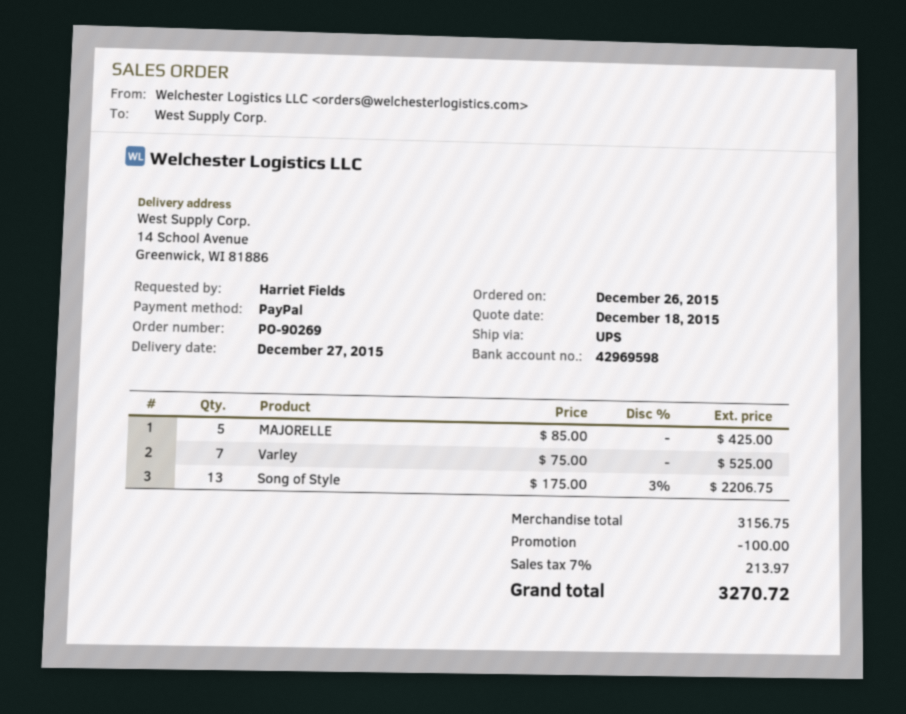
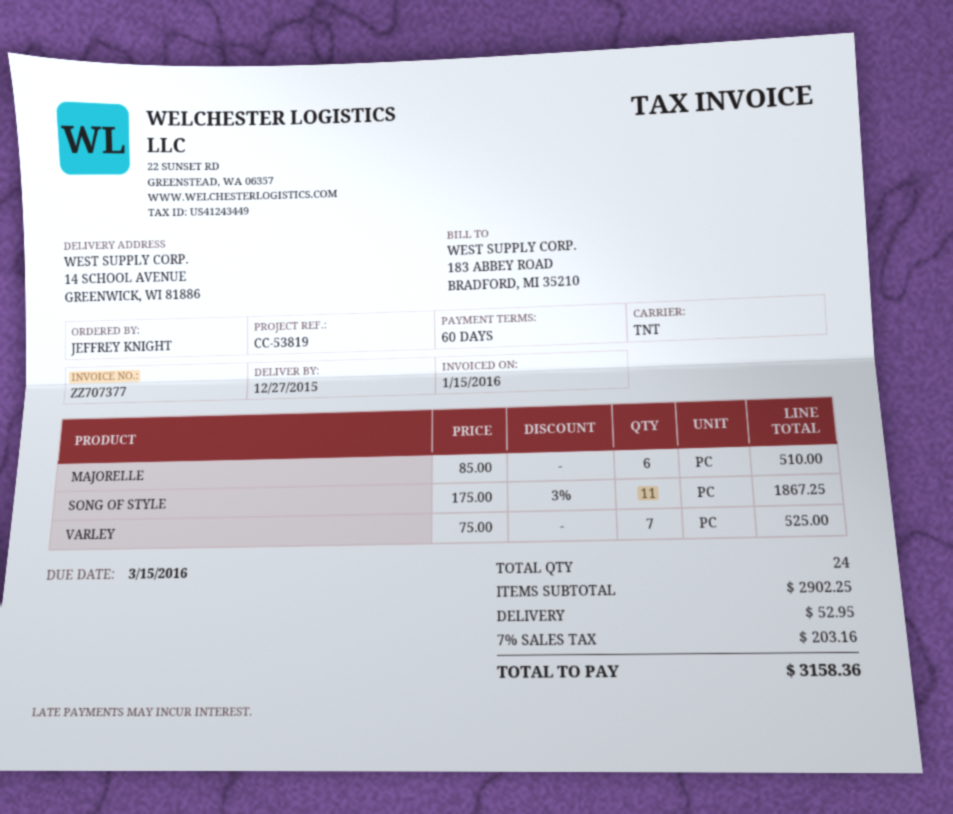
ordered by: Harriet Fields -> JEFFREY KNIGHT
shipping method: UPS -> TNT
MAJORELLE: 5 x 85.00 = 425.00 -> 6 x 85.00 = 510.00
Song of Style: 13 x 175.00 - 3% = 2206.75 -> 11 x 175.00 - 3% = 1867.25
subtotal: 3156.75 -> 2902.25
discount: 100.00 -> none
shipping: none -> 52.95
tax: 7% = 213.97 -> 7% = 203.16
total: 3270.72 -> 3158.36

